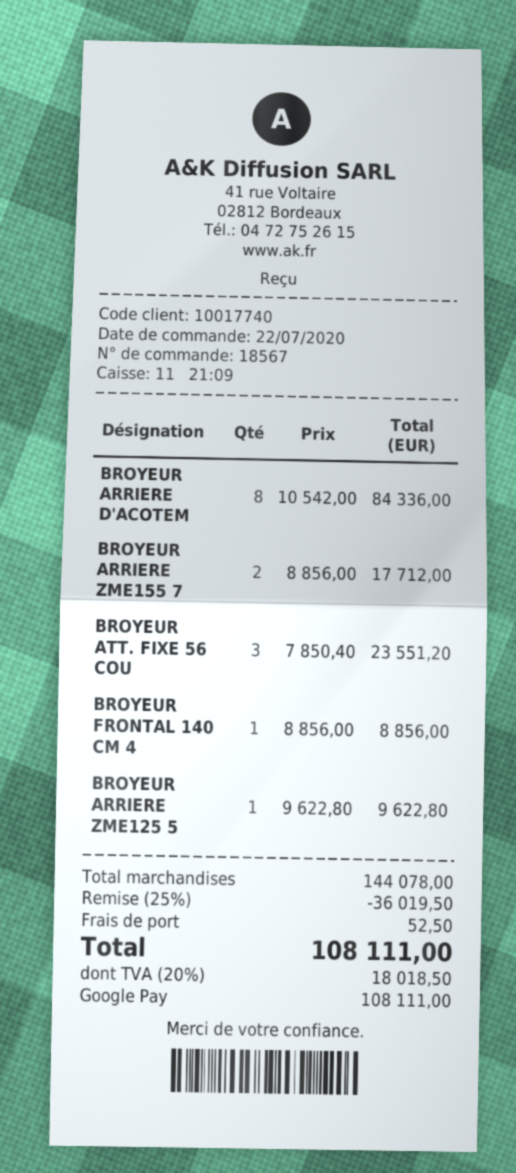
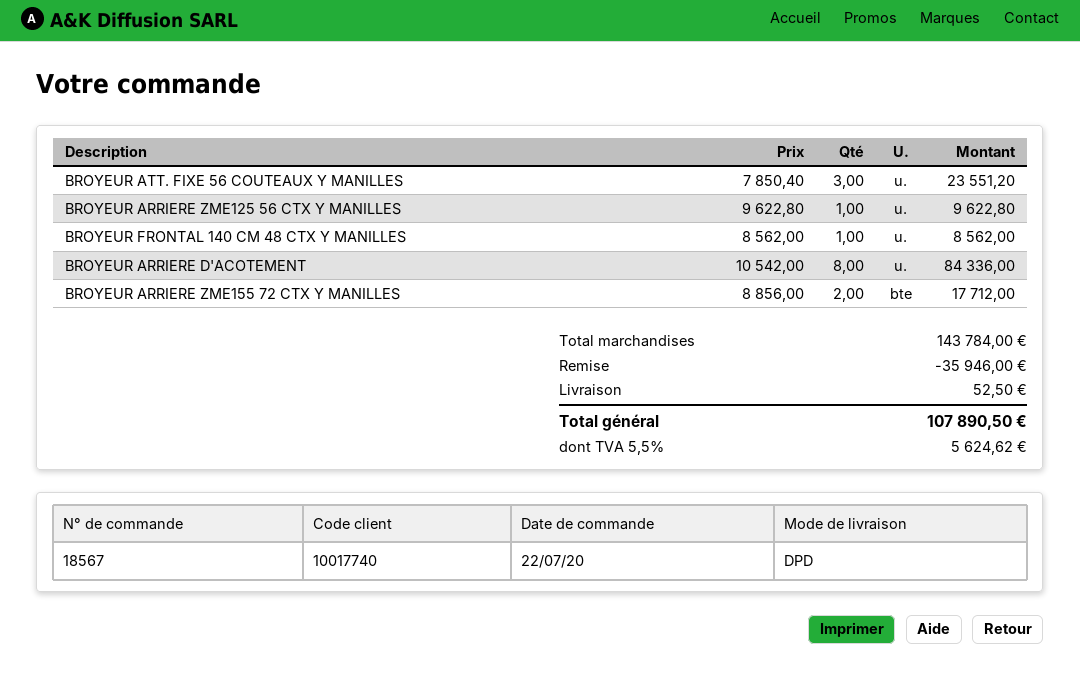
BROYEUR FRONTAL 140 CM 4: 1 x 8856.00 = 8856.00 -> 1 x 8562.00 = 8562.00
subtotal: 144078.00 -> 143784.00
discount: 36019.50 -> 35946.00
tax: 20% = 18018.50 -> 5.5% = 5624.62
total: 108111.00 -> 107890.50

